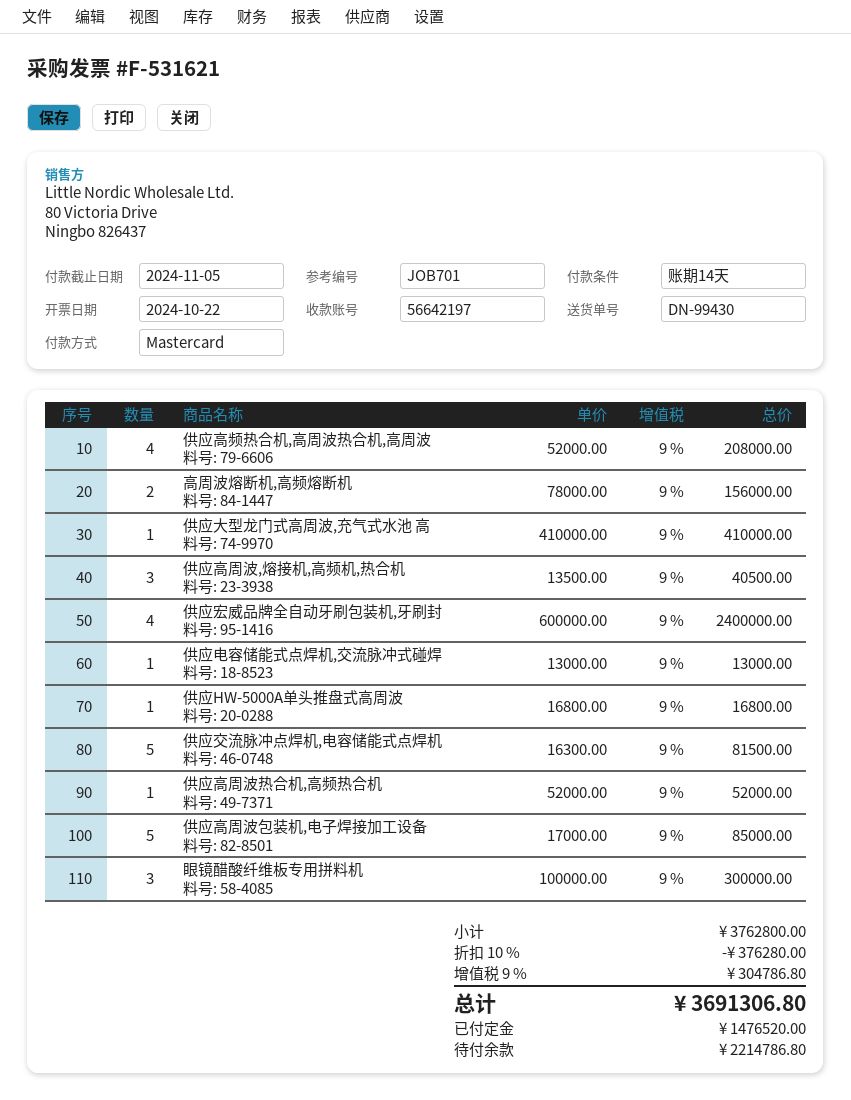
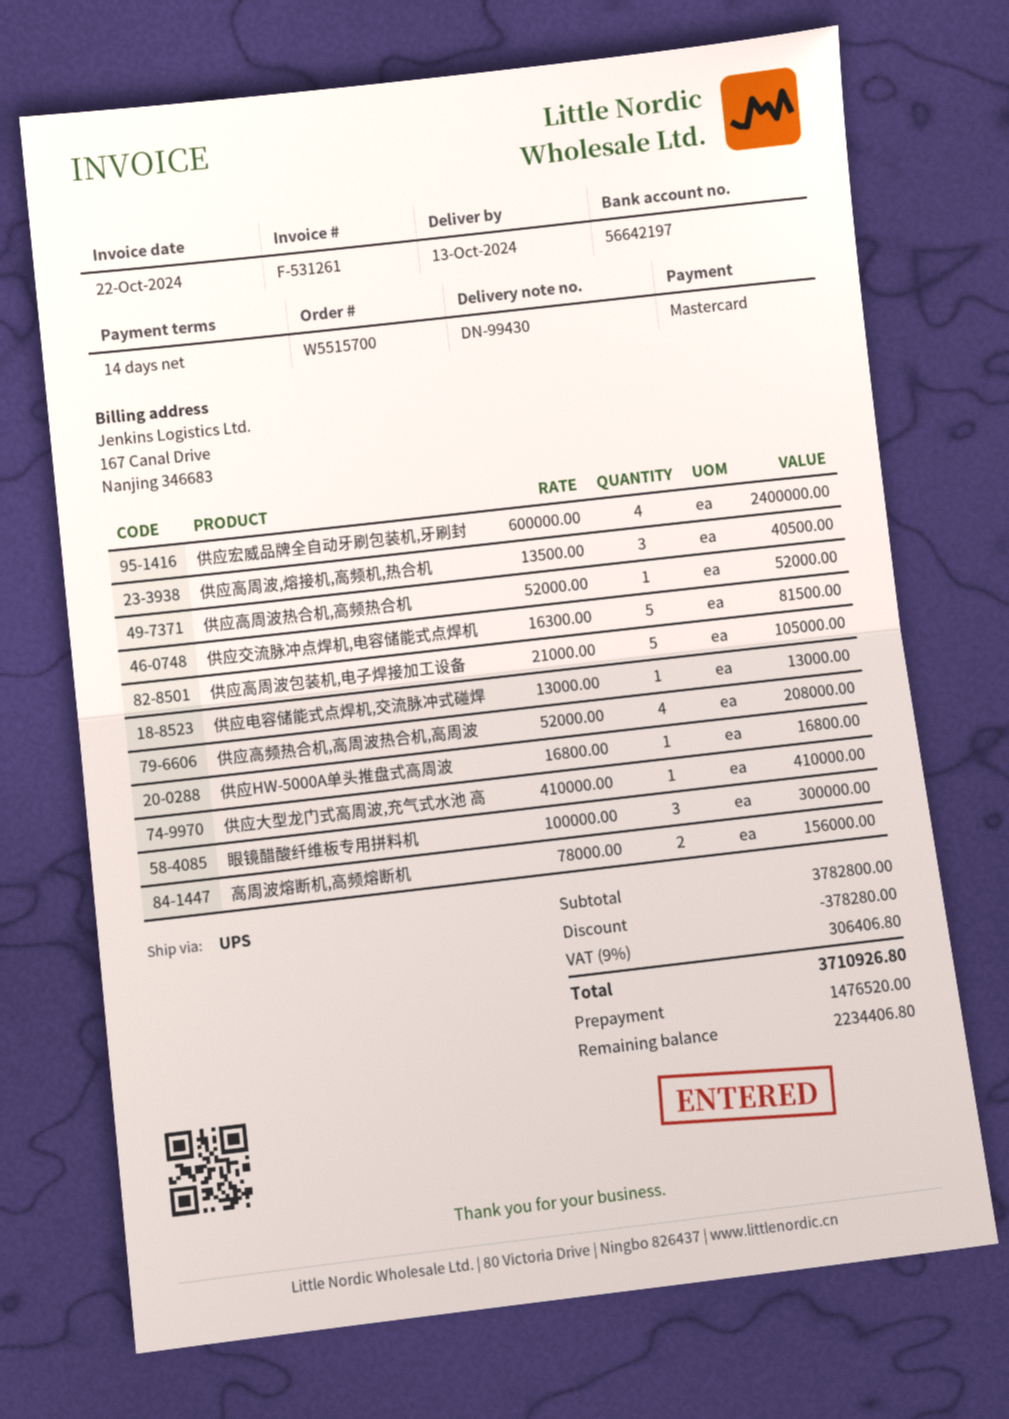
invoice number: F-531621 -> F-531261
供应高周波包装机,电子焊接加工设备: 5 x 17000.00 = 85000.00 -> 5 x 21000.00 = 105000.00
subtotal: 3762800.00 -> 3782800.00
discount: 376280.00 -> 378280.00
tax: 9% = 304786.80 -> 9% = 306406.80
total: 3691306.80 -> 3710926.80
balance: 2214786.80 -> 2234406.80

